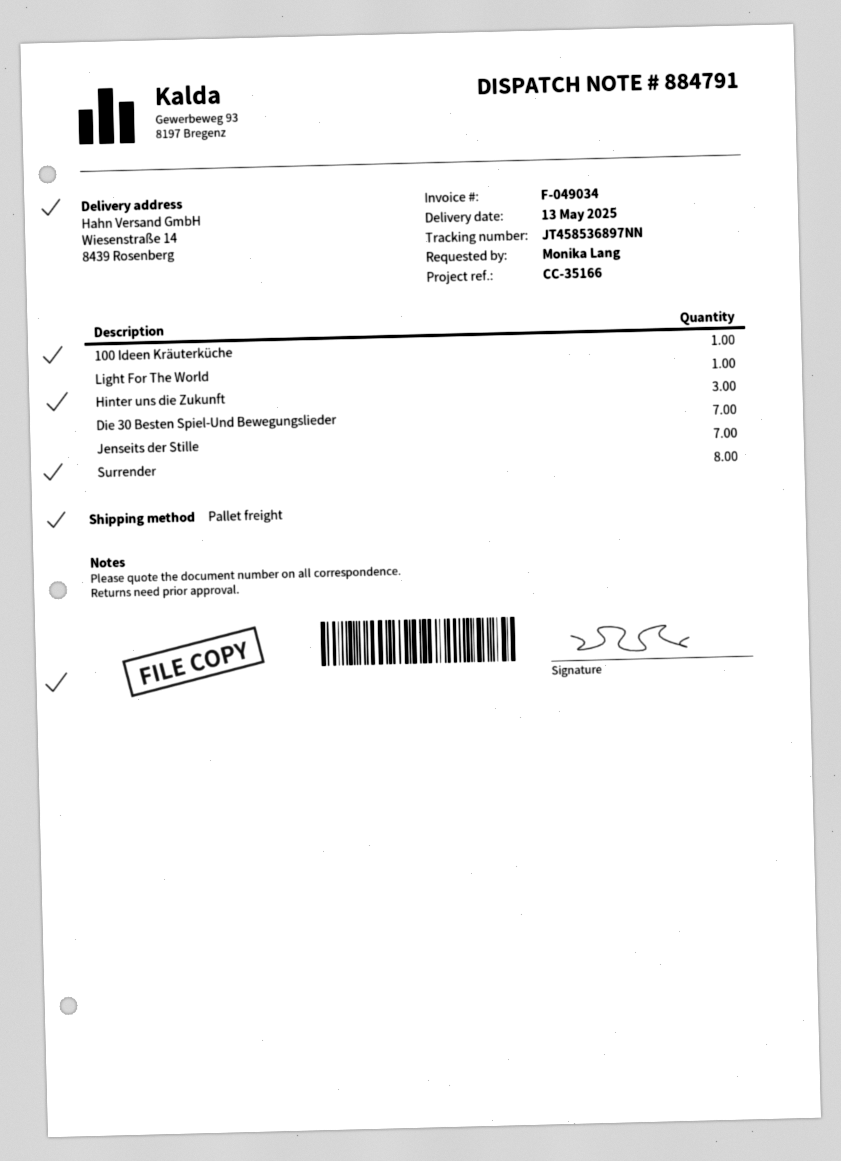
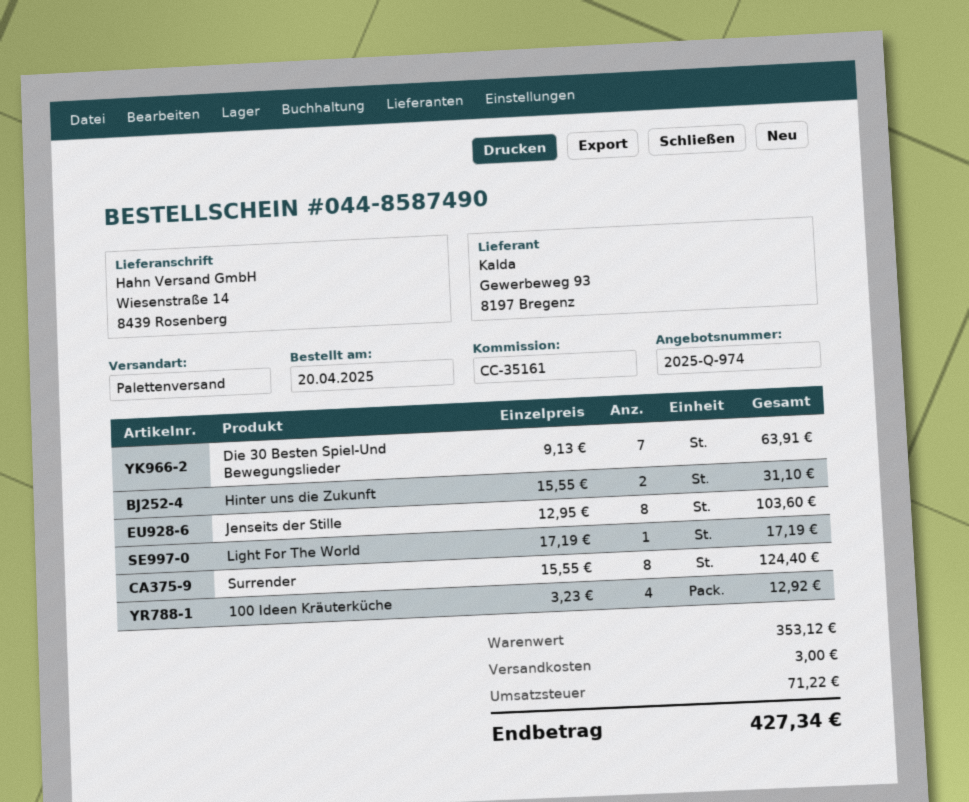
reference: CC-35166 -> CC-35161
100 Ideen Kräuterküche: 1 -> 4
Hinter uns die Zukunft: 3 -> 2
Jenseits der Stille: 7 -> 8

